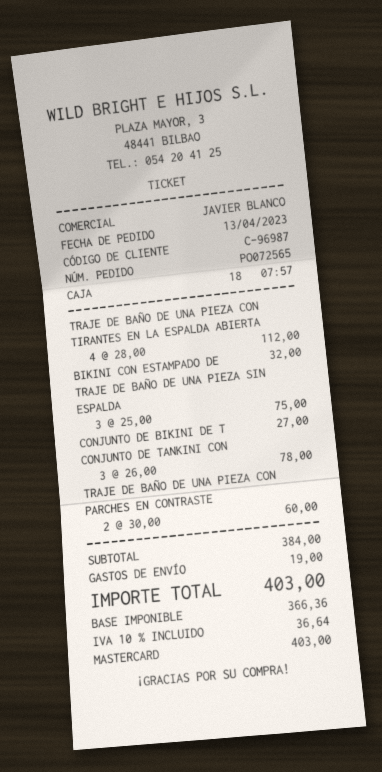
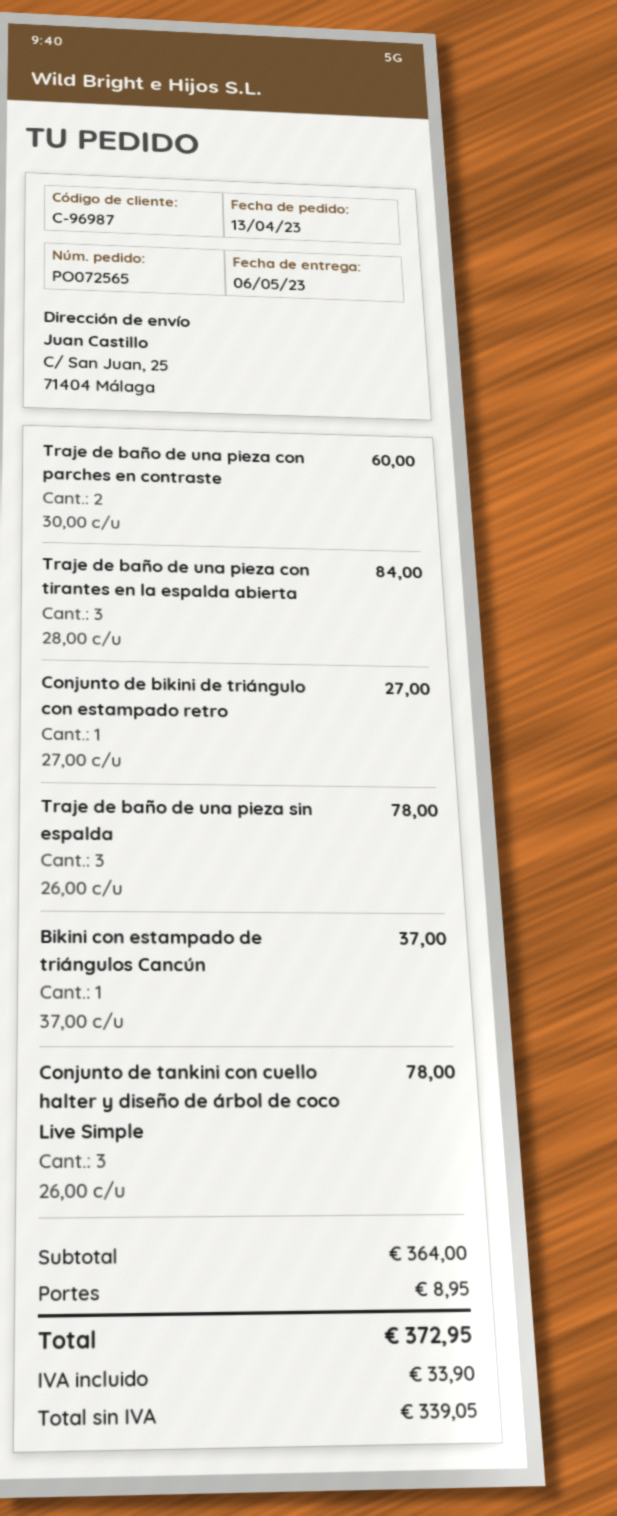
TRAJE DE BAÑO DE UNA PIEZA CON TIRANTES EN LA ESPALDA ABIERTA: 4 x 28.00 = 112.00 -> 3 x 28.00 = 84.00
BIKINI CON ESTAMPADO DE: 1 x 32.00 = 32.00 -> 1 x 37.00 = 37.00
TRAJE DE BAÑO DE UNA PIEZA SIN ESPALDA: 3 x 25.00 = 75.00 -> 3 x 26.00 = 78.00
subtotal: 384.00 -> 364.00
shipping: 19.00 -> 8.95
net: 366.36 -> 339.05
tax: 36.64 -> 33.90
total: 403.00 -> 372.95

